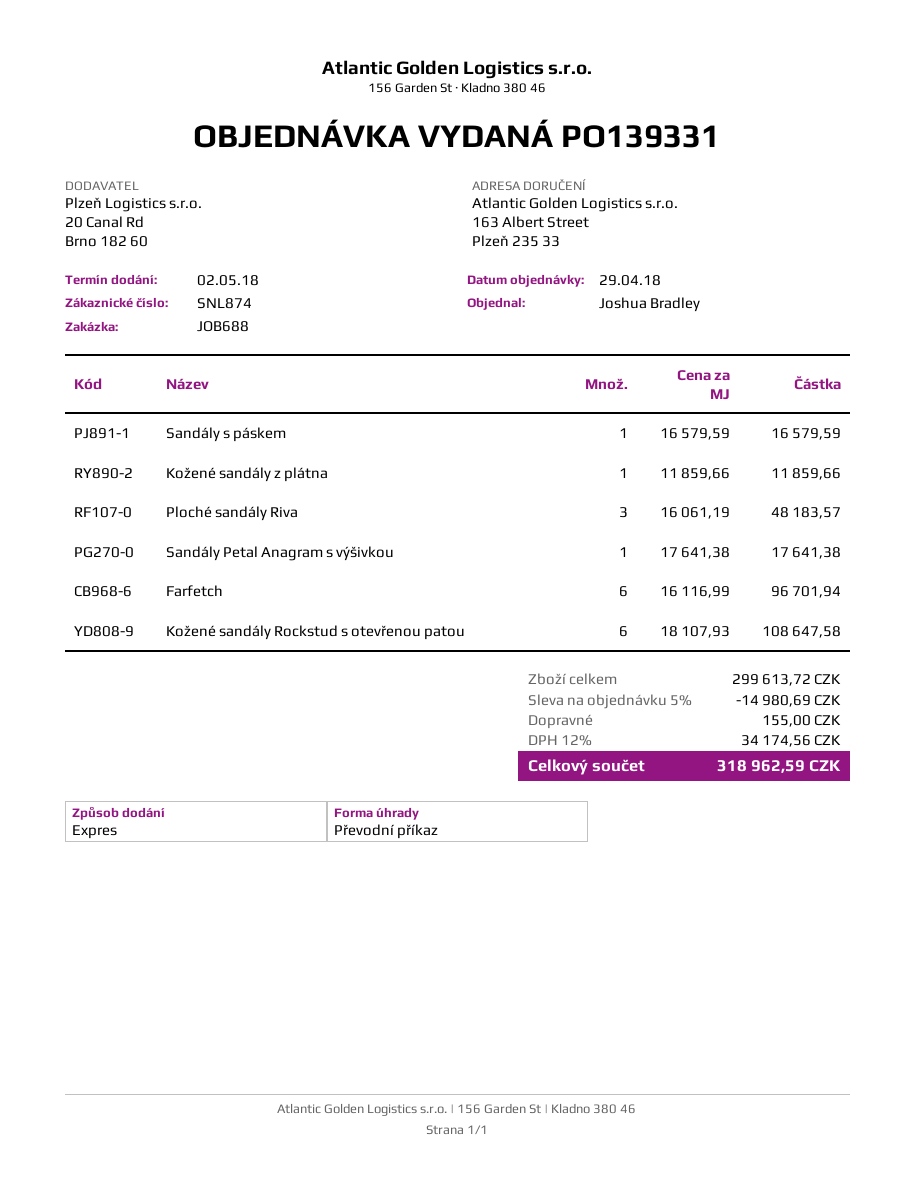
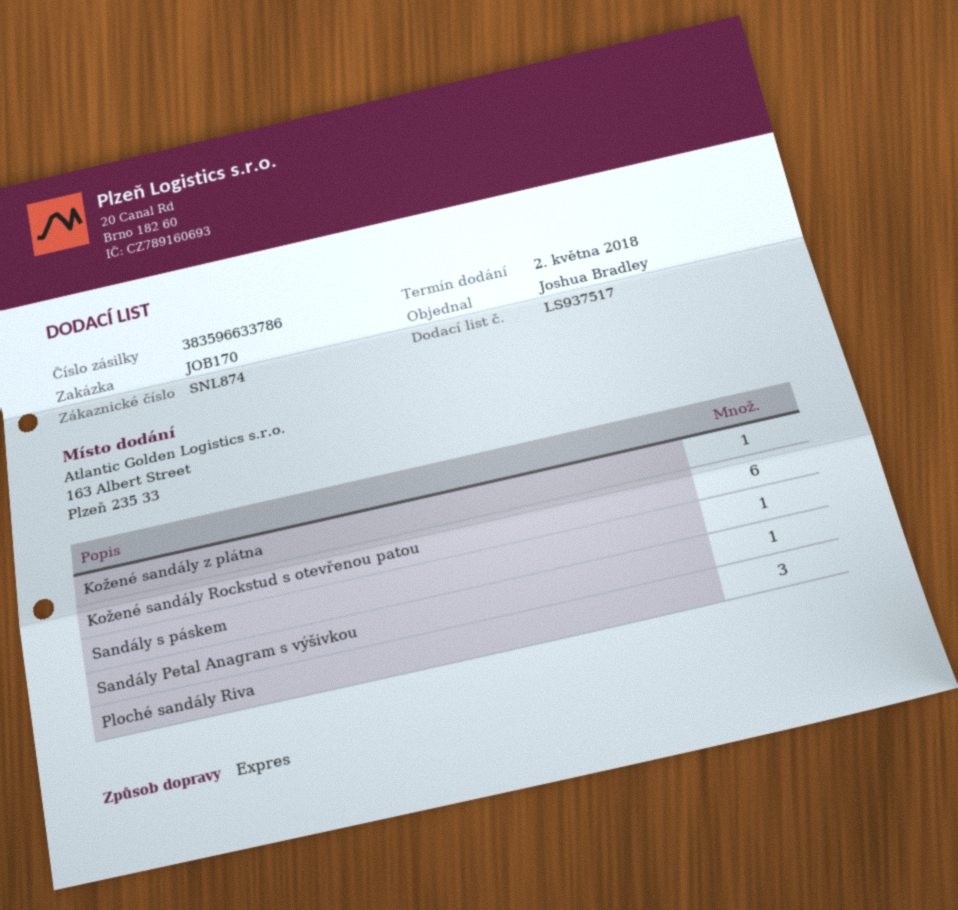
reference: JOB688 -> JOB170
Farfetch: 6 -> none

